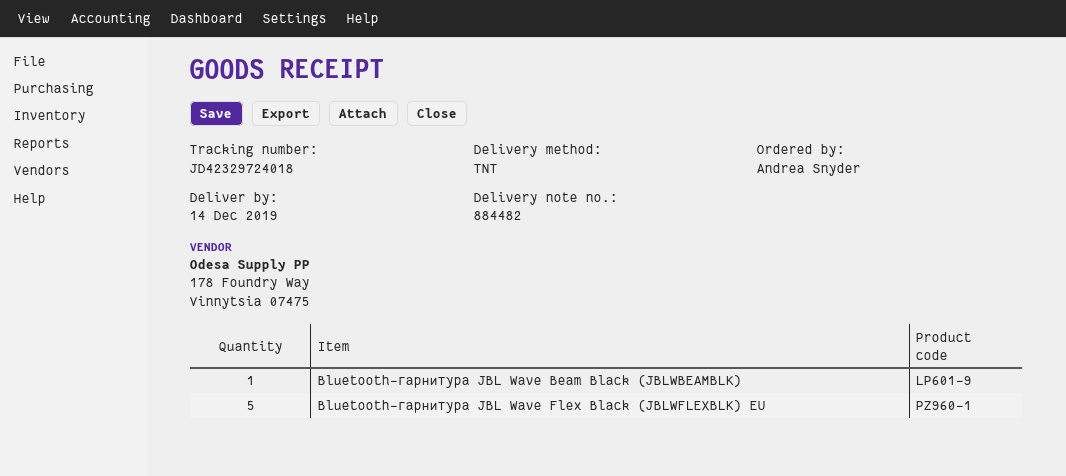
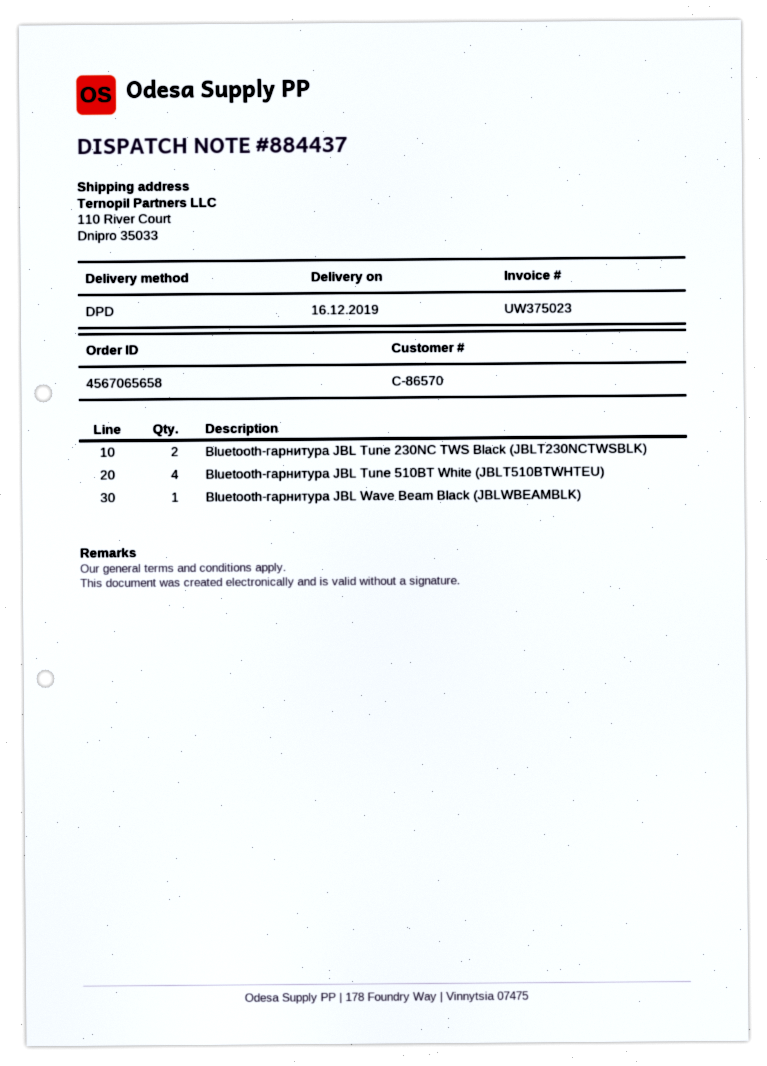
delivery note number: 884482 -> 884437
delivery date: 2019-12-14 -> 2019-12-16
shipping method: TNT -> DPD
Bluetooth-гарнитура JBL Wave Flex Black (JBLWFLEXBLK) EU: 5 -> none
Bluetooth-гарнитура JBL Tune 230NC TWS Black (JBLT230NCTWSBLK): none -> 2
Bluetooth-гарнитура JBL Tune 510BT White (JBLT510BTWHTEU): none -> 4

